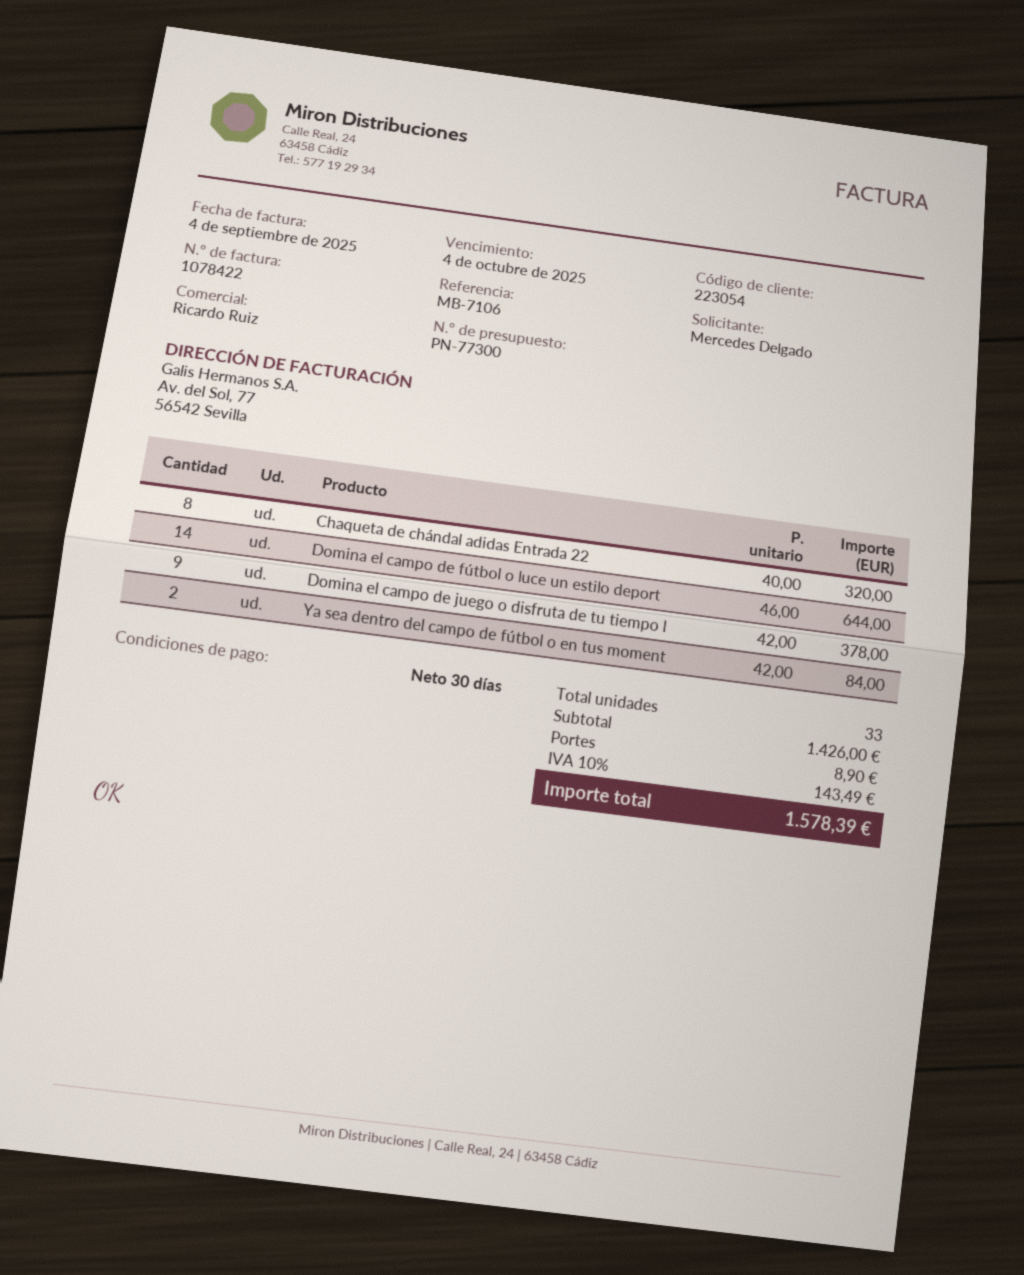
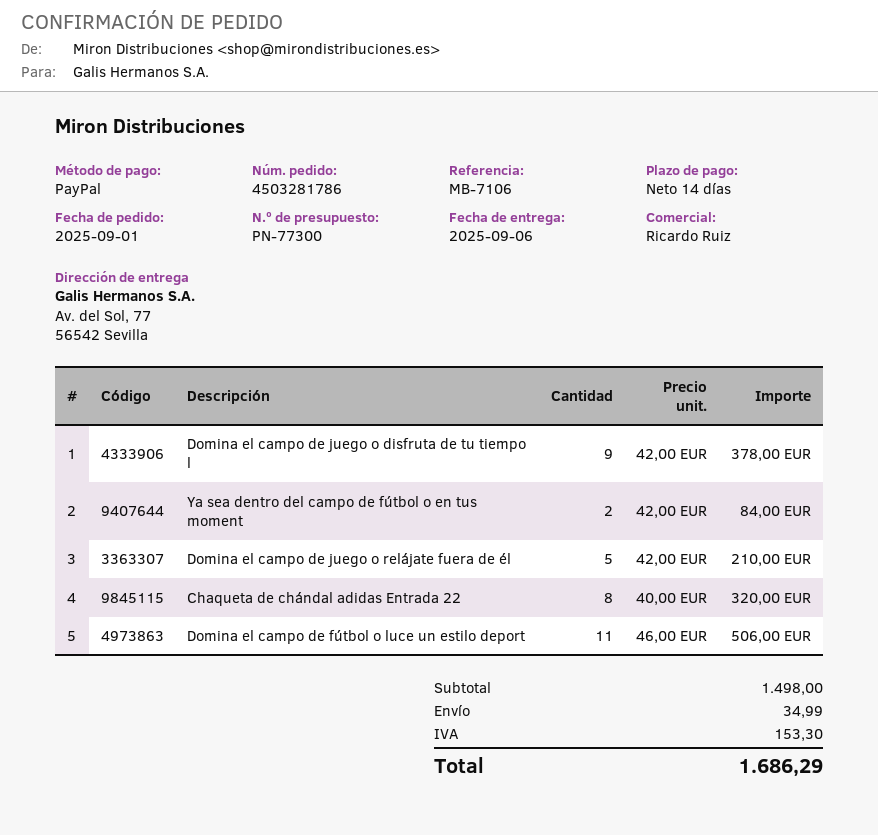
payment terms: 30 days -> 14 days
Domina el campo de fútbol o luce un estilo deport: 14 x 46.00 = 644.00 -> 11 x 46.00 = 506.00
Domina el campo de juego o relájate fuera de él: none -> 5 x 42.00 = 210.00
subtotal: 1426.00 -> 1498.00
shipping: 8.90 -> 34.99
tax: 143.49 -> 153.30
total: 1578.39 -> 1686.29

